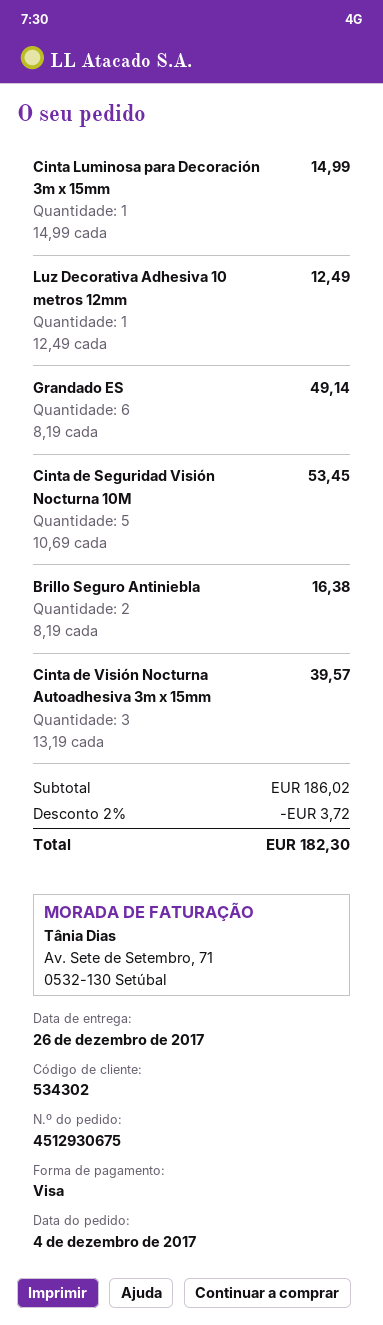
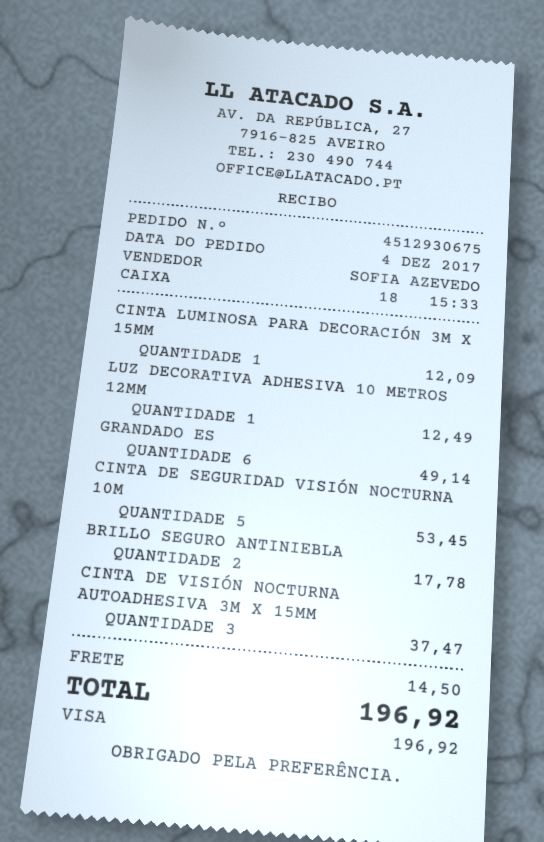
Cinta Luminosa para Decoración 3m x 15mm: 1 for 14.99 -> 1 for 12.09
Brillo Seguro Antiniebla: 2 for 16.38 -> 2 for 17.78
Cinta de Visión Nocturna Autoadhesiva 3m x 15mm: 3 for 39.57 -> 3 for 37.47
discount: 2% = 3.72 -> none
shipping: none -> 14.50
total: 182.30 -> 196.92

